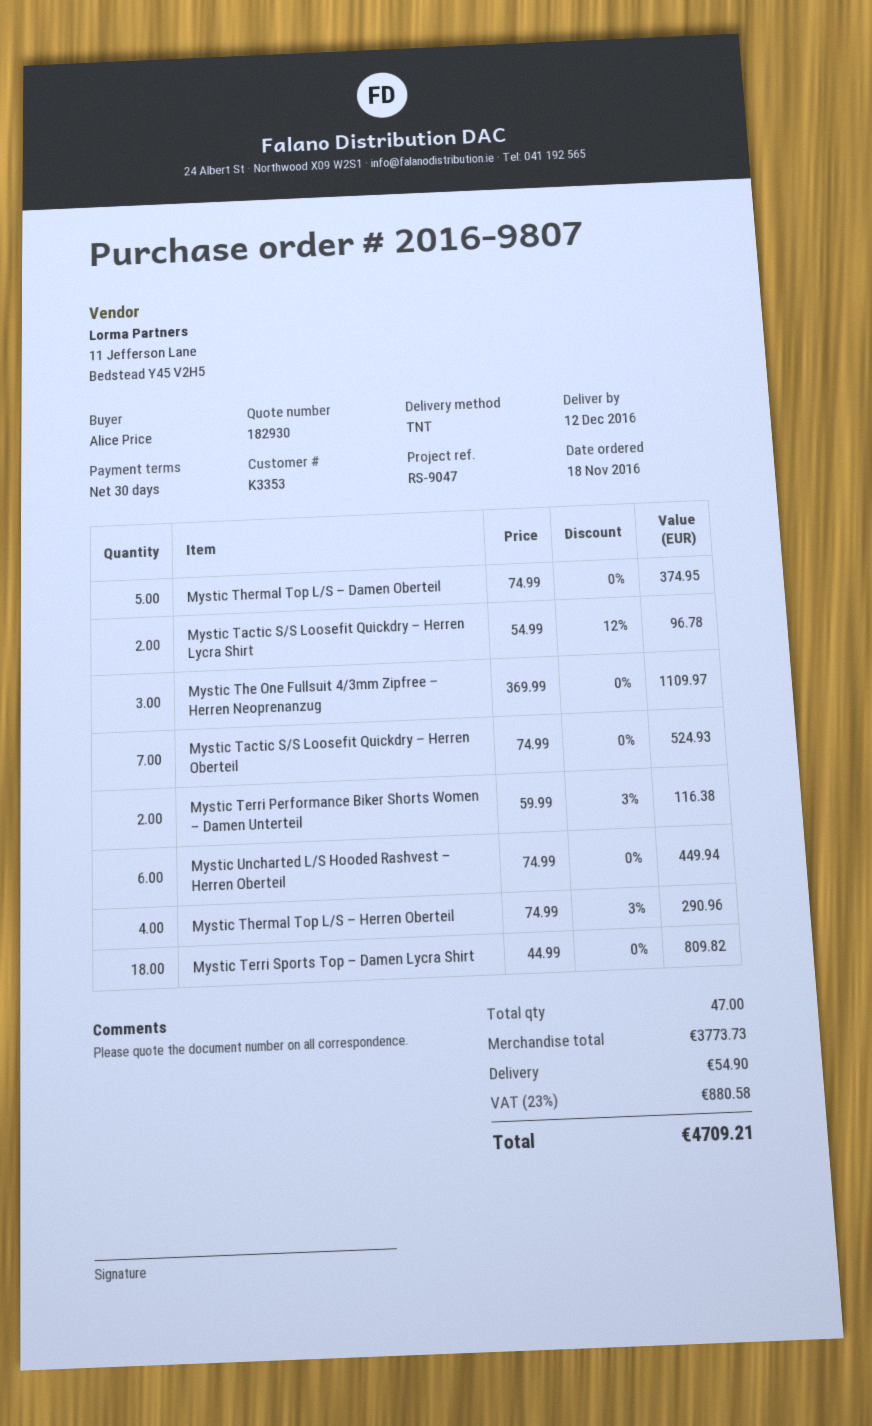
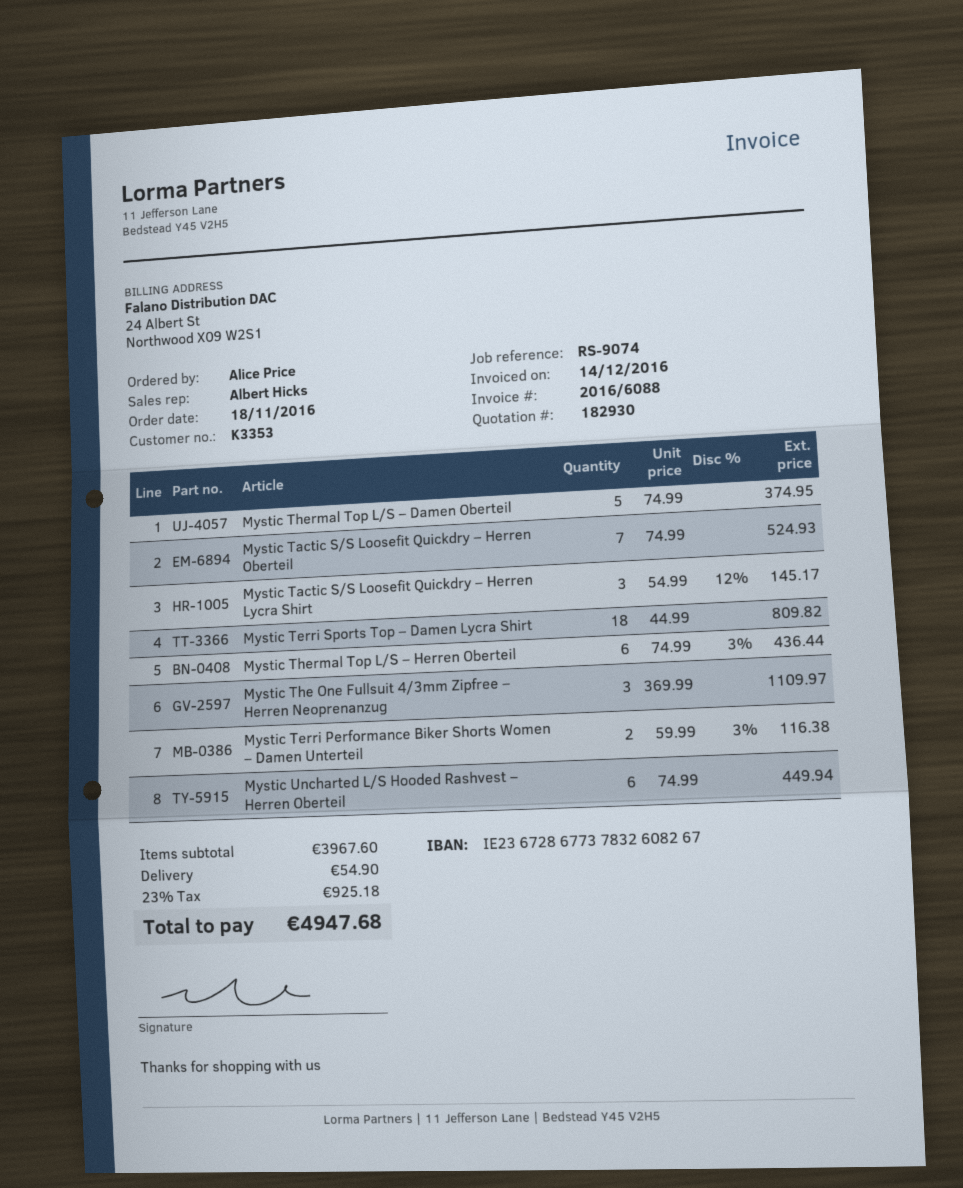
reference: RS-9047 -> RS-9074
Mystic Tactic S/S Loosefit Quickdry – Herren Lycra Shirt: 2 x 54.99 - 12% = 96.78 -> 3 x 54.99 - 12% = 145.17
Mystic Thermal Top L/S – Herren Oberteil: 4 x 74.99 - 3% = 290.96 -> 6 x 74.99 - 3% = 436.44
subtotal: 3773.73 -> 3967.60
tax: 23% = 880.58 -> 23% = 925.18
total: 4709.21 -> 4947.68

